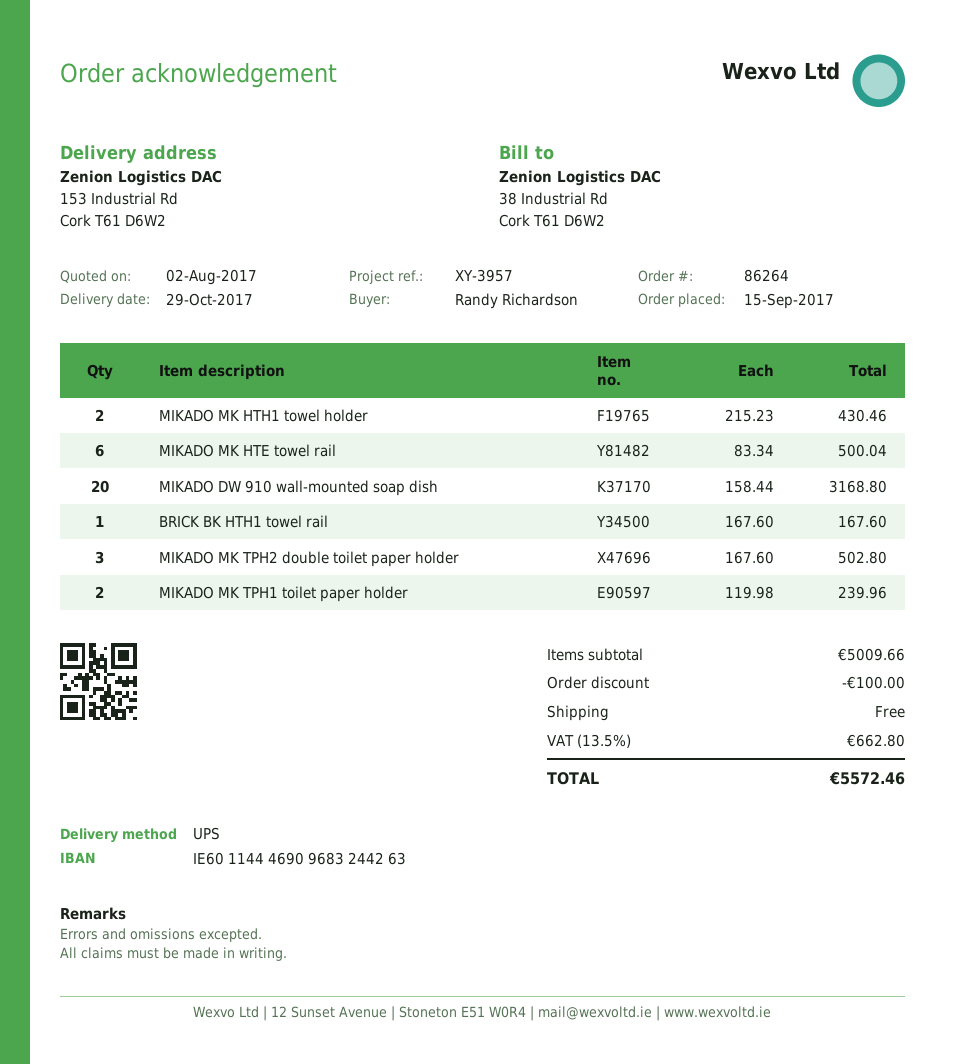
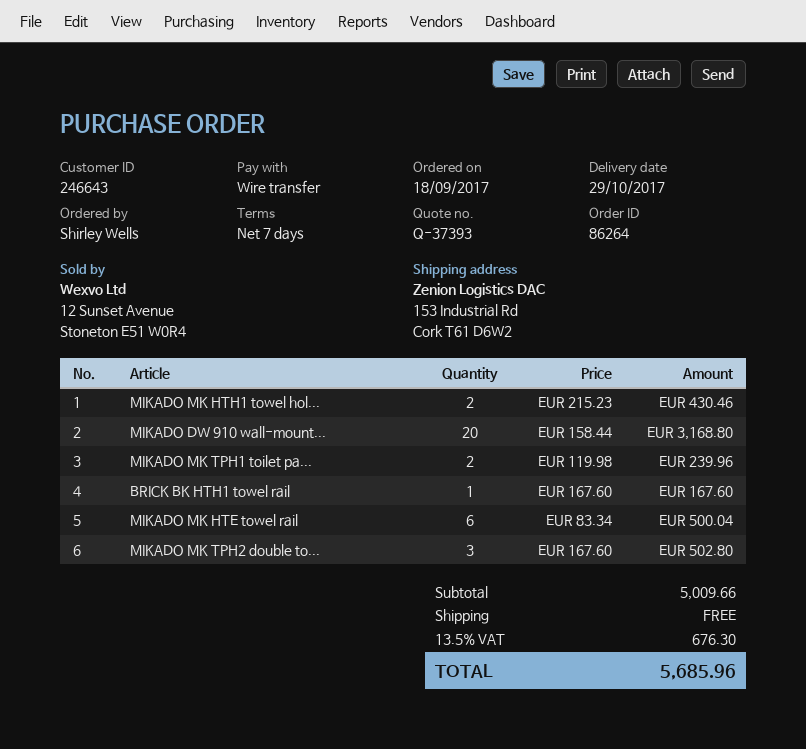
order date: 2017-09-15 -> 2017-09-18
ordered by: Randy Richardson -> Shirley Wells
discount: 100.00 -> none
tax: 13.5% = 662.80 -> 13.5% = 676.30
total: 5572.46 -> 5685.96

